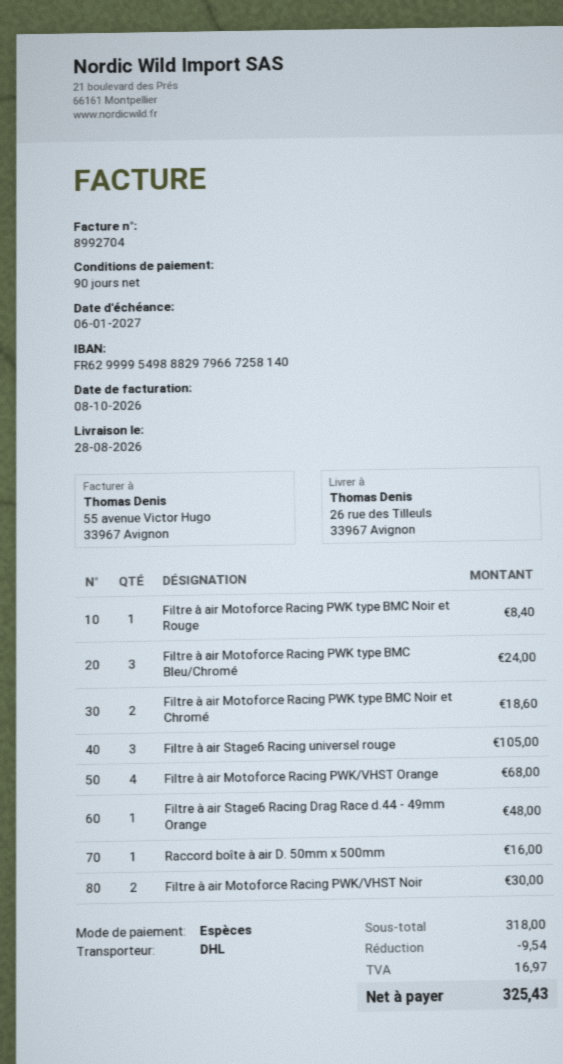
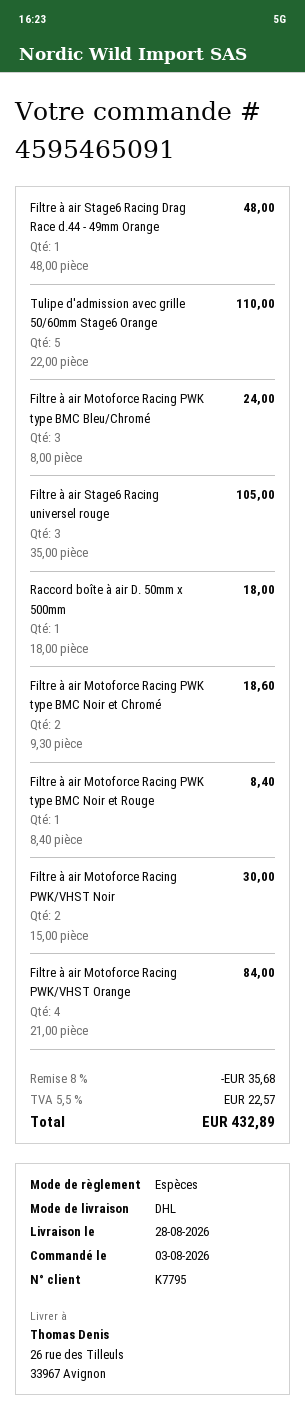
Filtre à air Motoforce Racing PWK/VHST Orange: 4 for 68.00 -> 4 for 84.00
Raccord boîte à air D. 50mm x 500mm: 1 for 16.00 -> 1 for 18.00
Tulipe d'admission avec grille 50/60mm Stage6 Orange: none -> 5 for 110.00
discount: 9.54 -> 35.68
tax: 16.97 -> 22.57
total: 325.43 -> 432.89

